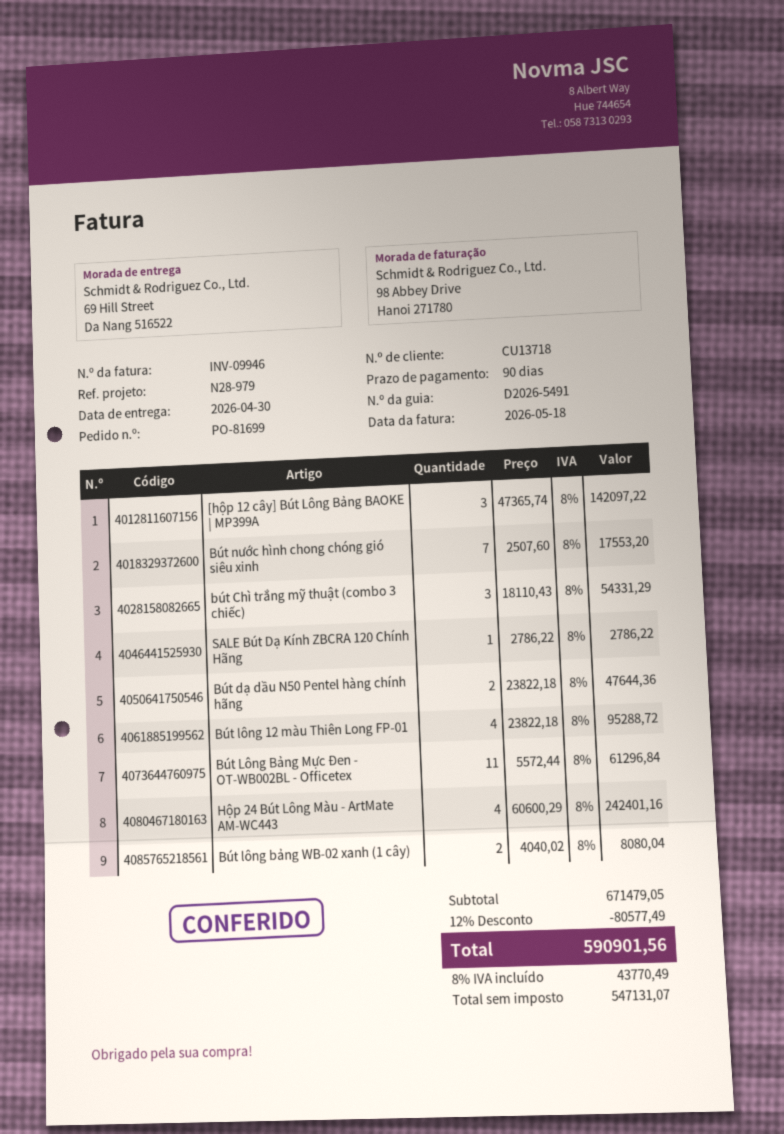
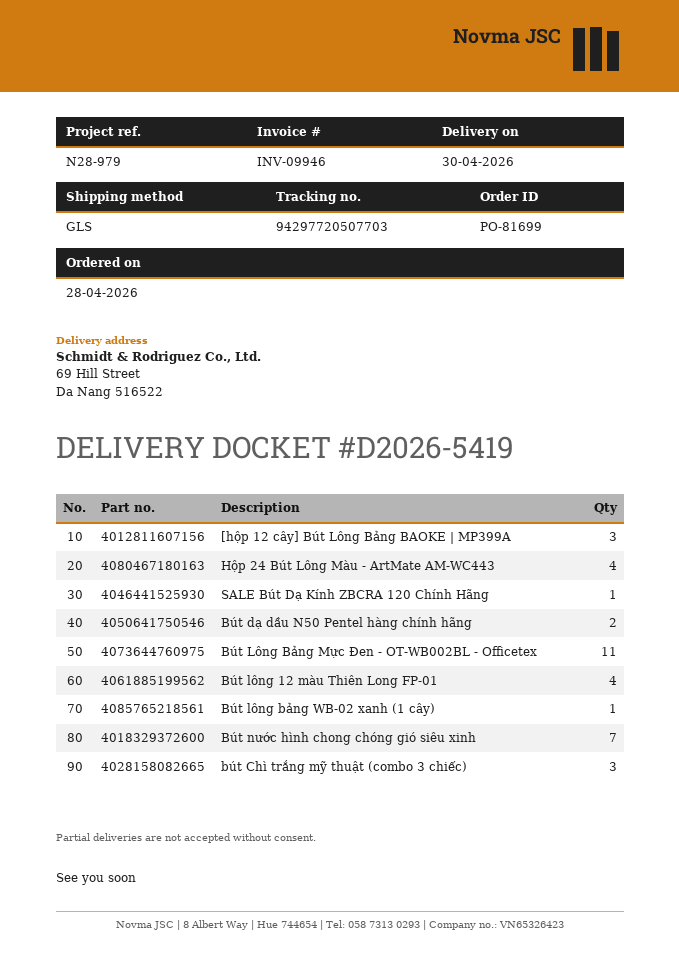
delivery note number: D2026-5491 -> D2026-5419
Bút lông bảng WB-02 xanh (1 cây): 2 -> 1

